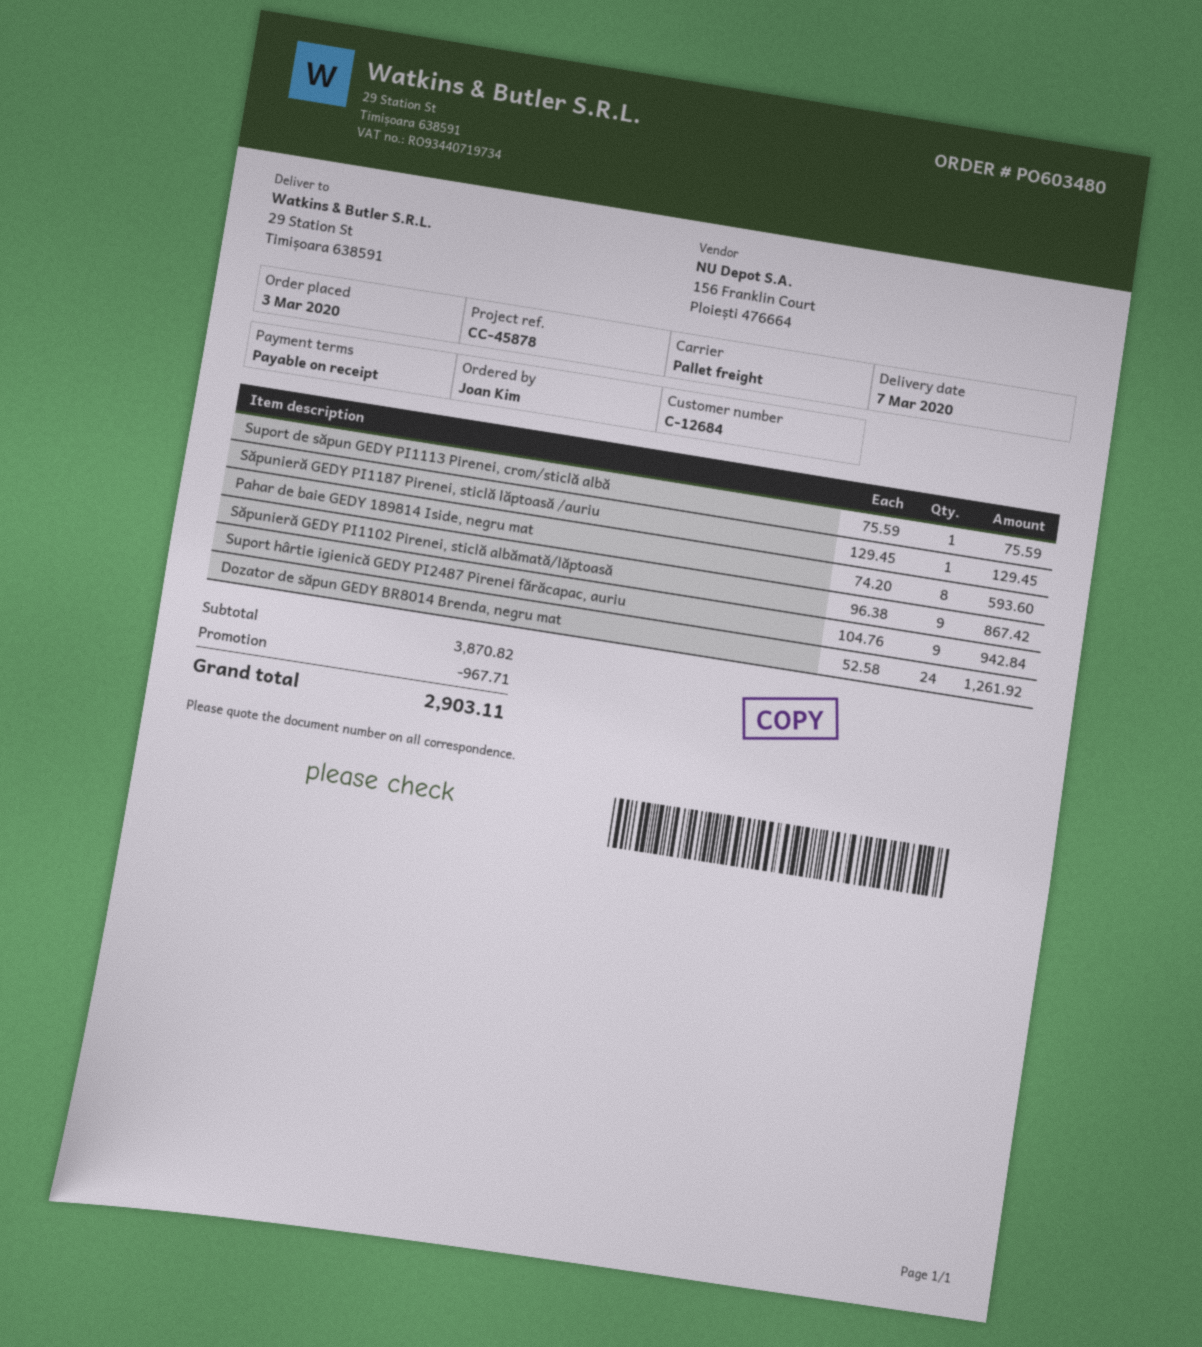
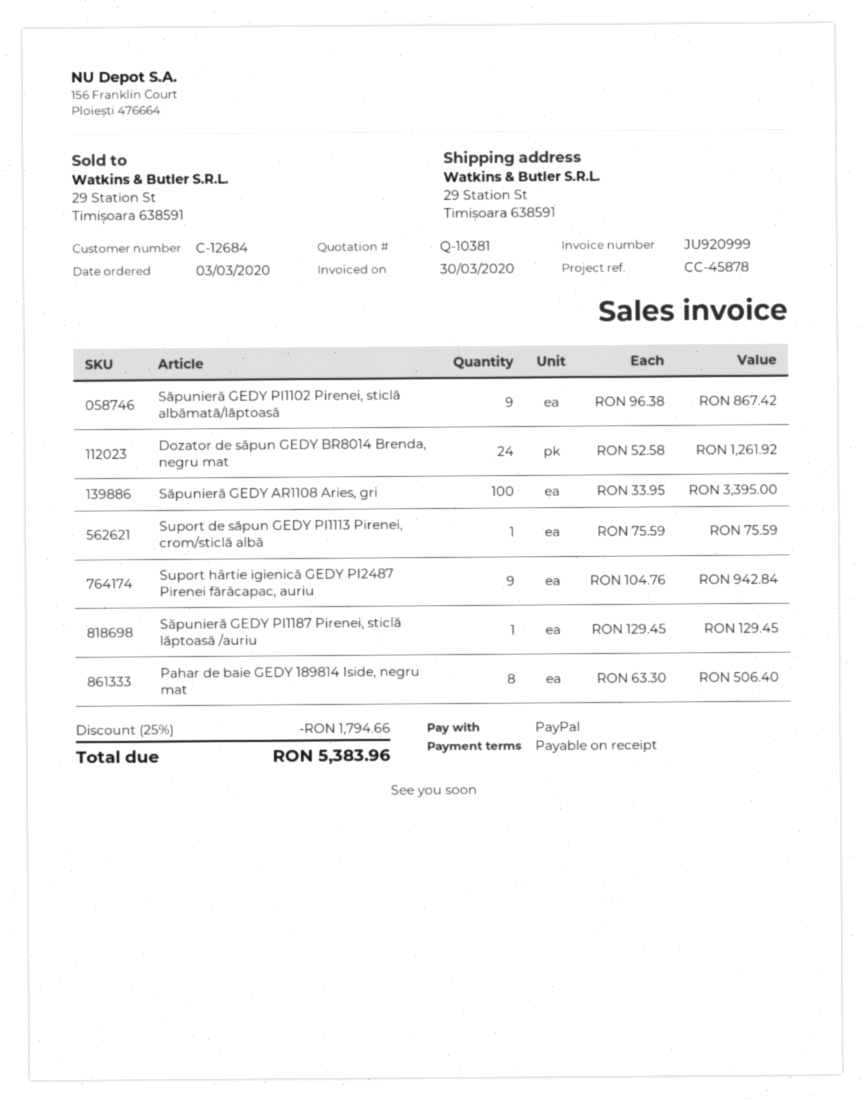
Pahar de baie GEDY 189814 Iside, negru mat: 8 x 74.20 = 593.60 -> 8 x 63.30 = 506.40
Săpunieră GEDY AR1108 Aries, gri: none -> 100 x 33.95 = 3395.00
discount: 967.71 -> 1794.66
total: 2903.11 -> 5383.96

